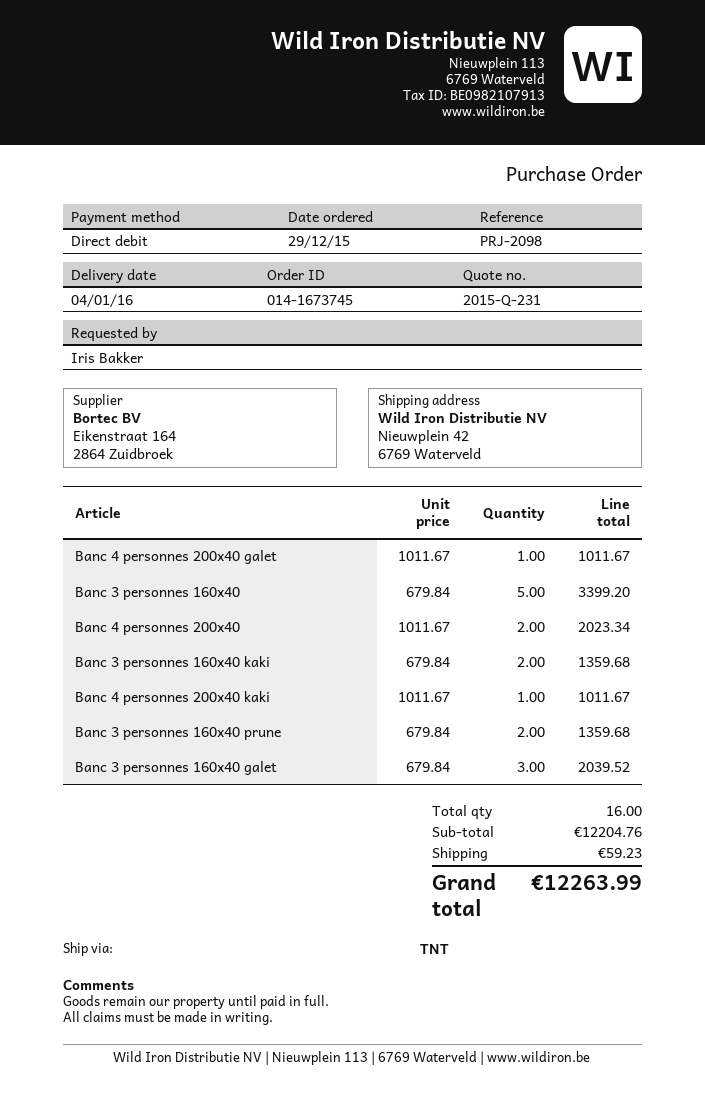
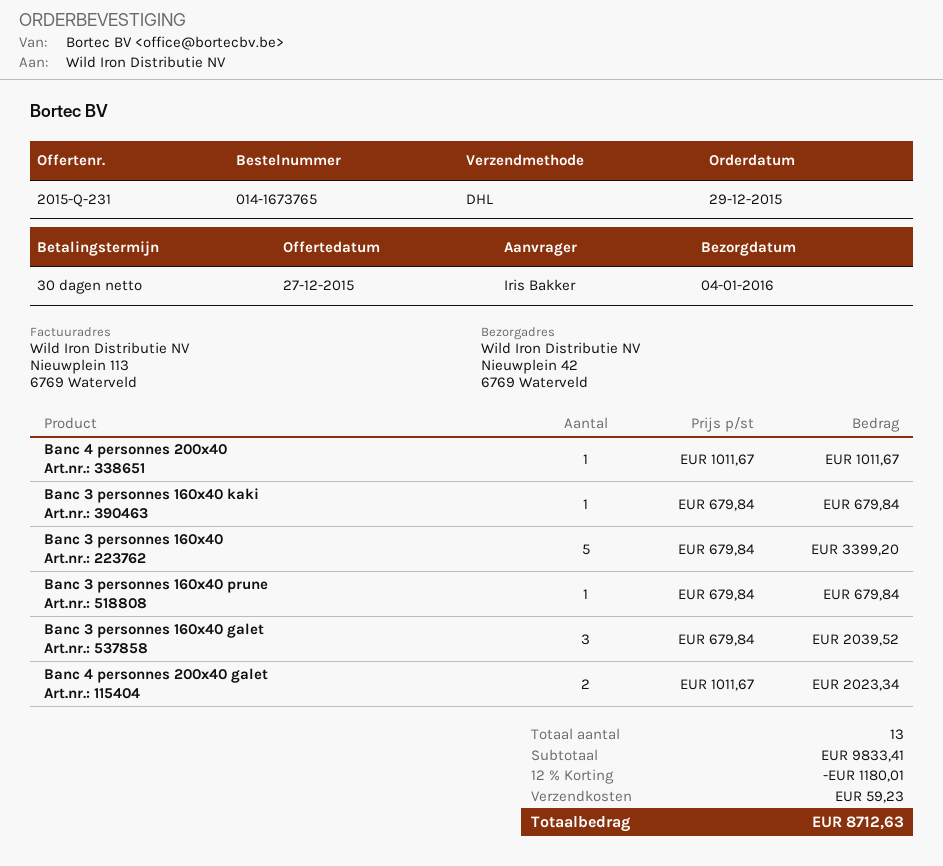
order number: 014-1673745 -> 014-1673765
shipping method: TNT -> DHL
Banc 4 personnes 200x40 galet: 1 x 1011.67 = 1011.67 -> 2 x 1011.67 = 2023.34
Banc 4 personnes 200x40: 2 x 1011.67 = 2023.34 -> 1 x 1011.67 = 1011.67
Banc 3 personnes 160x40 kaki: 2 x 679.84 = 1359.68 -> 1 x 679.84 = 679.84
Banc 4 personnes 200x40 kaki: 1 x 1011.67 = 1011.67 -> none
Banc 3 personnes 160x40 prune: 2 x 679.84 = 1359.68 -> 1 x 679.84 = 679.84
total quantity: 16 -> 13
subtotal: 12204.76 -> 9833.41
discount: none -> 12% = 1180.01
total: 12263.99 -> 8712.63

